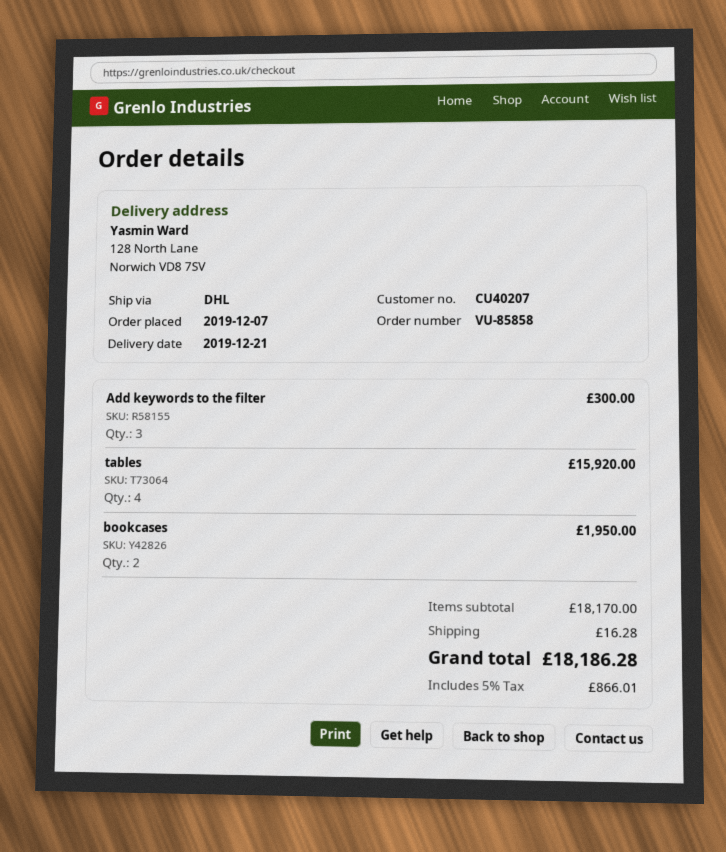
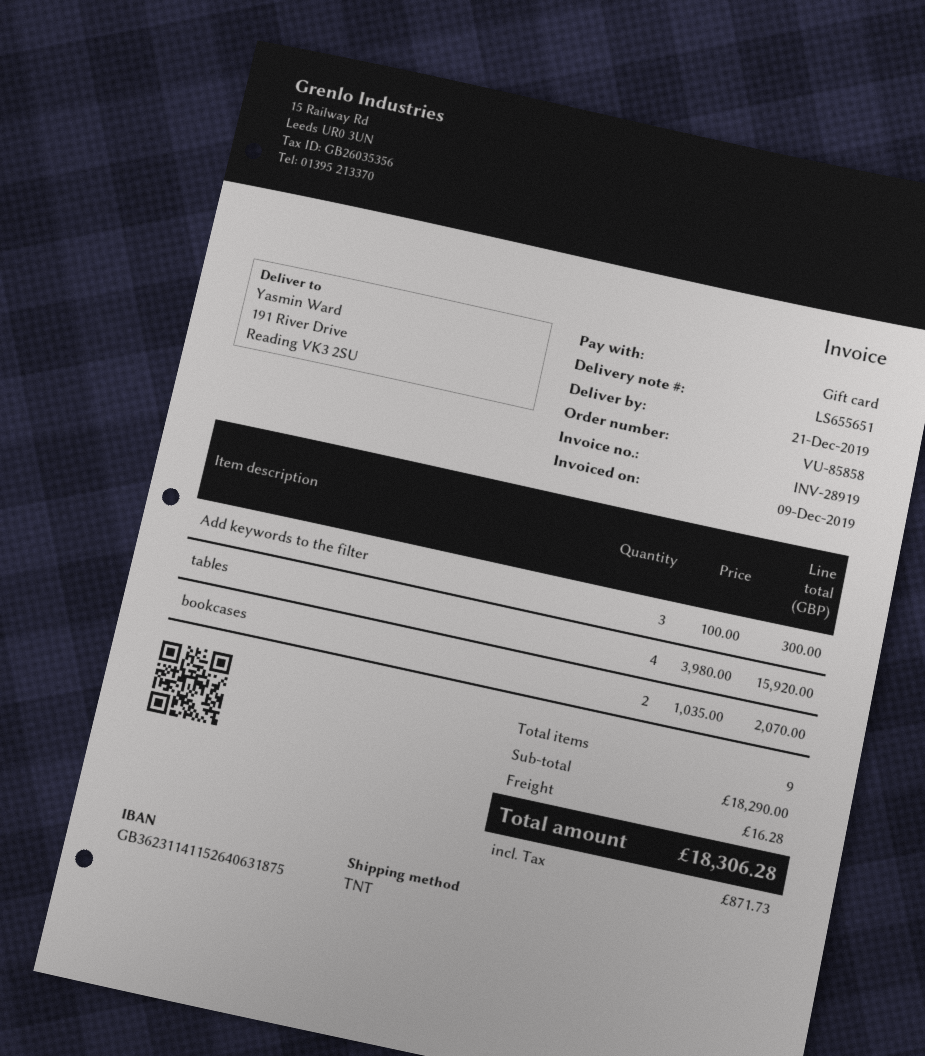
shipping method: DHL -> TNT
ship to: 128 North Lane, Norwich VD8 7SV -> 191 River Drive, Reading VK3 2SU
bookcases: 2 for 1950.00 -> 2 for 2070.00
subtotal: 18170.00 -> 18290.00
tax: 866.01 -> 871.73
total: 18186.28 -> 18306.28

